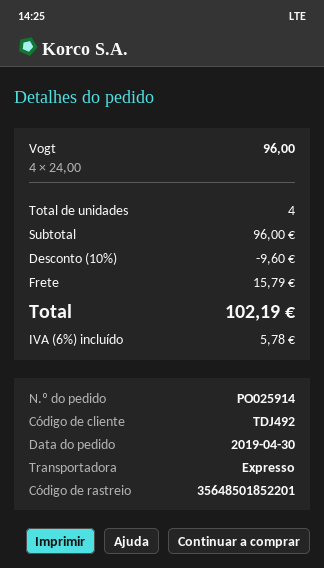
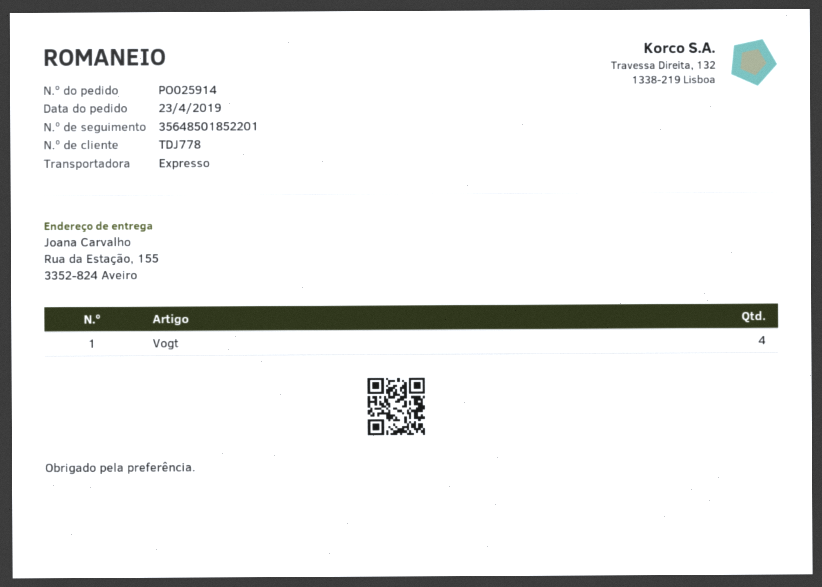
order date: 2019-04-30 -> 2019-04-23
customer number: TDJ492 -> TDJ778

